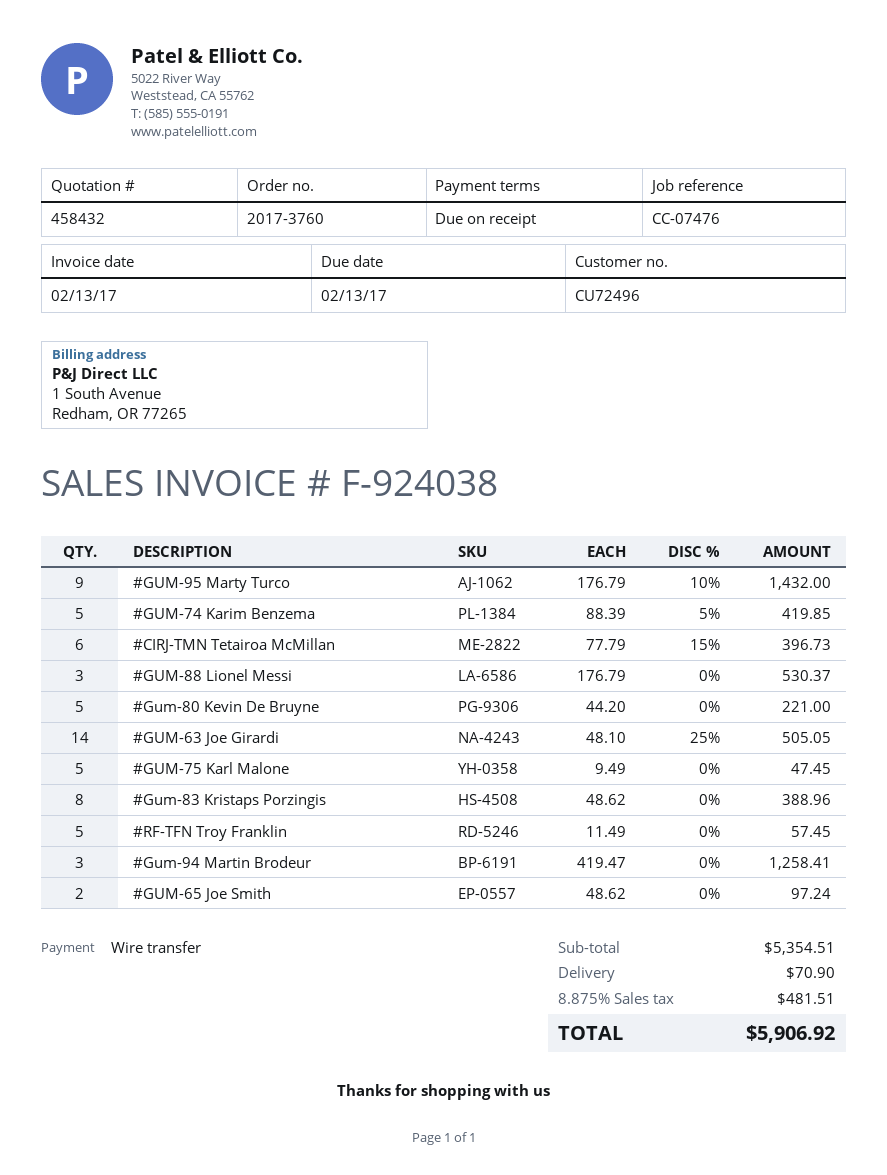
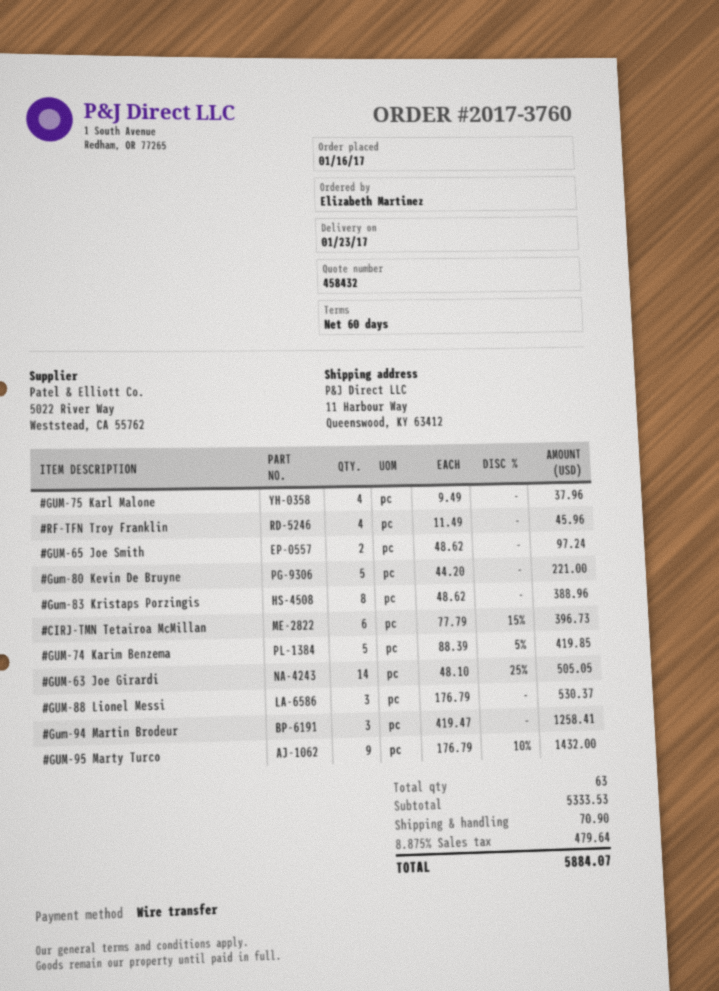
payment terms: on receipt -> 60 days
#GUM-75 Karl Malone: 5 x 9.49 = 47.45 -> 4 x 9.49 = 37.96
#RF-TFN Troy Franklin: 5 x 11.49 = 57.45 -> 4 x 11.49 = 45.96
subtotal: 5354.51 -> 5333.53
tax: 8.875% = 481.51 -> 8.875% = 479.64
total: 5906.92 -> 5884.07

